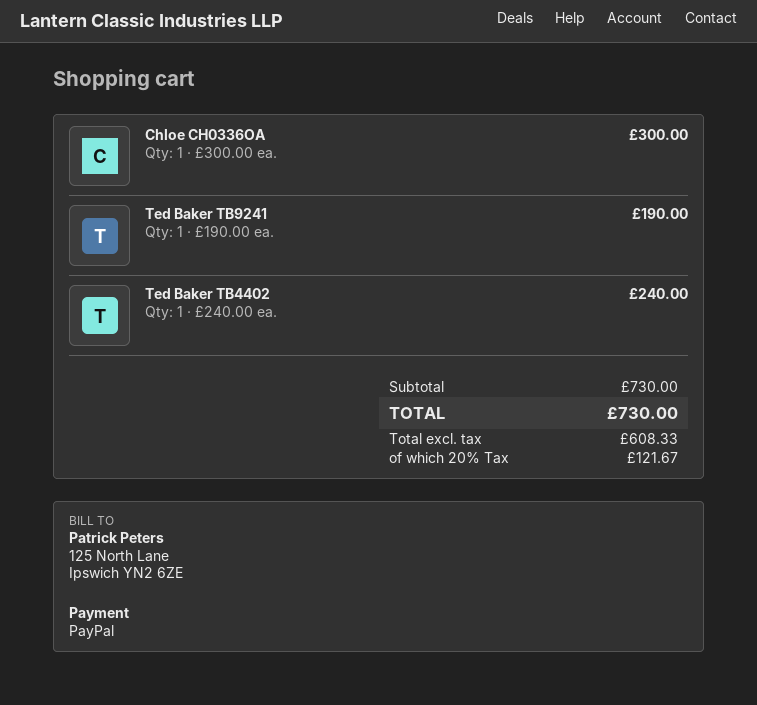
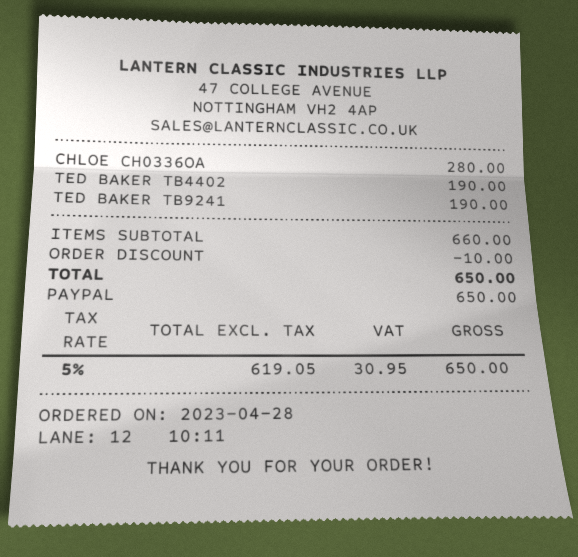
Chloe CH0336OA: 1 x 300.00 = 300.00 -> 1 x 280.00 = 280.00
Ted Baker TB4402: 1 x 240.00 = 240.00 -> 1 x 190.00 = 190.00
subtotal: 730.00 -> 660.00
discount: none -> 10.00
net: 608.33 -> 619.05
tax: 20% = 121.67 -> 5% = 30.95
total: 730.00 -> 650.00

